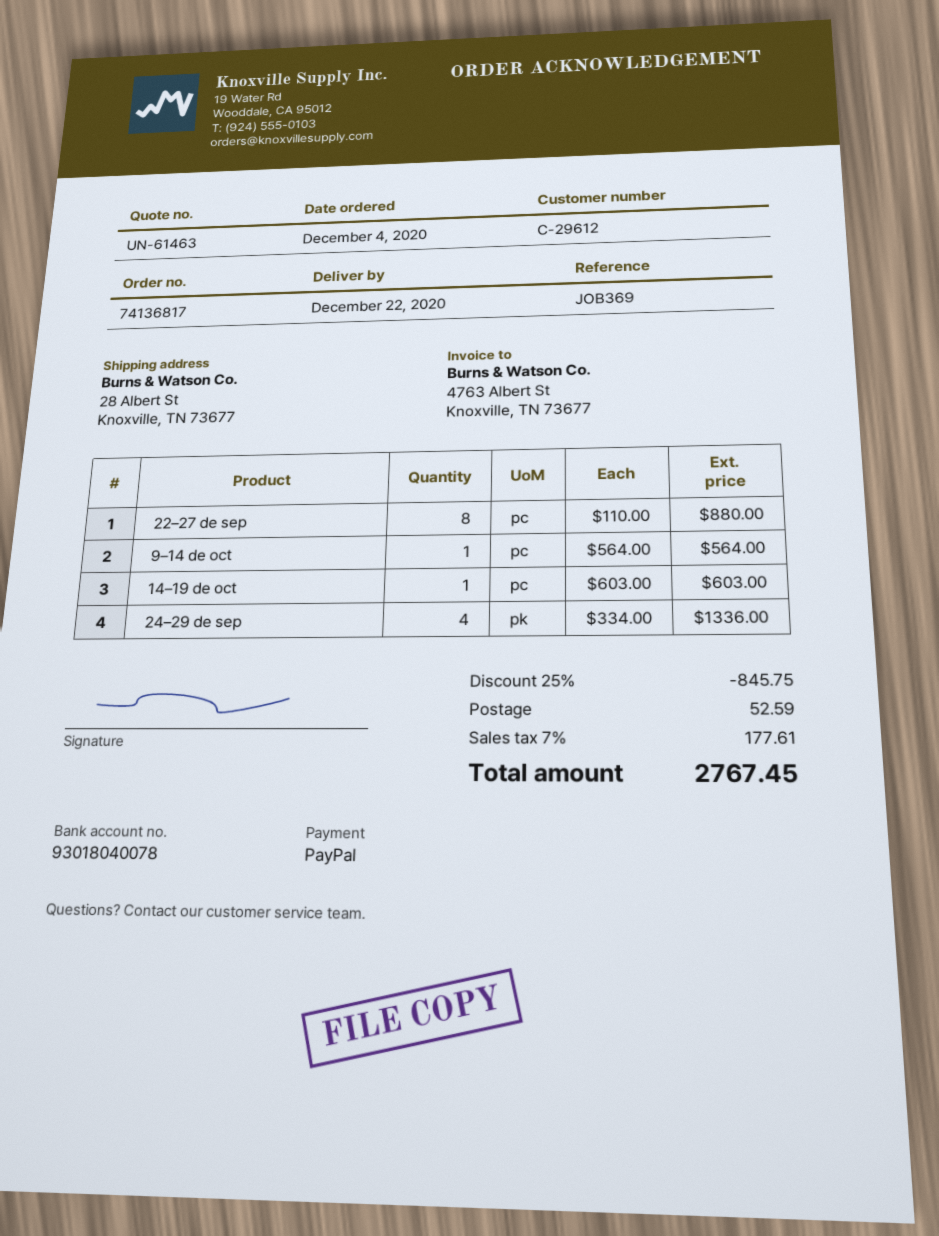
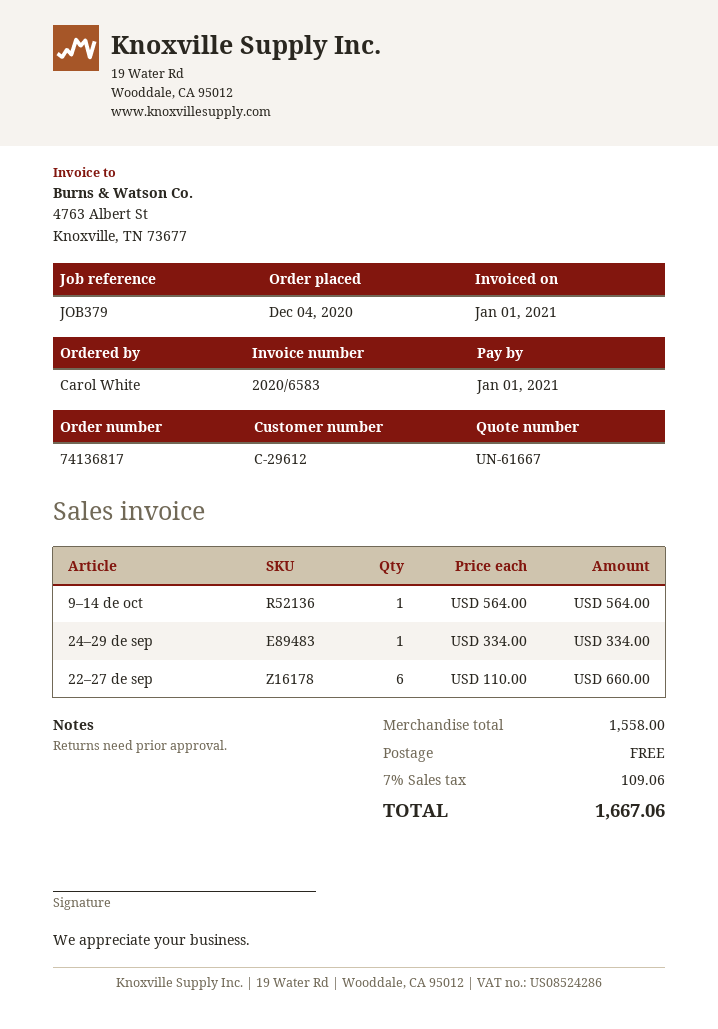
quote number: UN-61463 -> UN-61667
reference: JOB369 -> JOB379
22–27 de sep: 8 x 110.00 = 880.00 -> 6 x 110.00 = 660.00
14–19 de oct: 1 x 603.00 = 603.00 -> none
24–29 de sep: 4 x 334.00 = 1336.00 -> 1 x 334.00 = 334.00
discount: 25% = 845.75 -> none
shipping: 52.59 -> 0.00
tax: 7% = 177.61 -> 7% = 109.06
total: 2767.45 -> 1667.06

